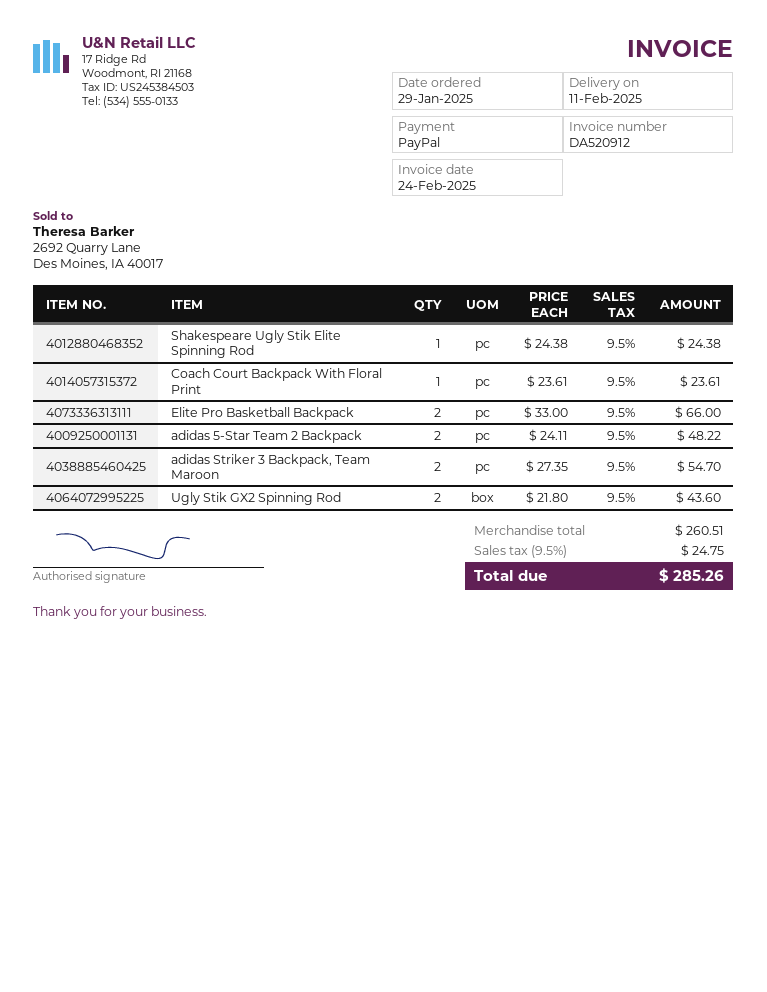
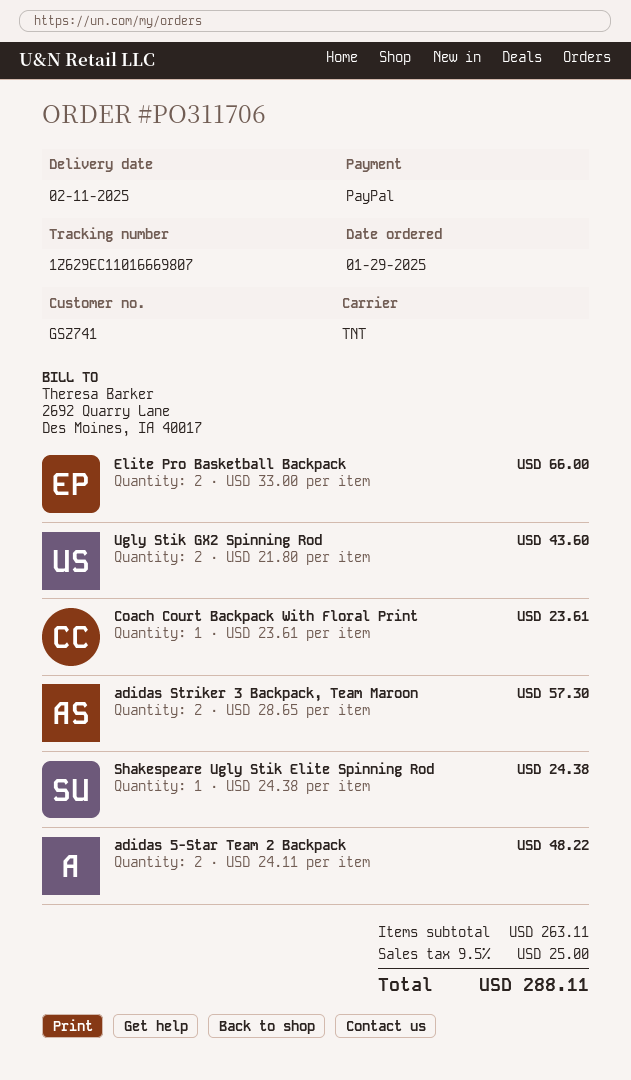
adidas Striker 3 Backpack, Team Maroon: 2 x 27.35 = 54.70 -> 2 x 28.65 = 57.30
subtotal: 260.51 -> 263.11
tax: 9.5% = 24.75 -> 9.5% = 25.00
total: 285.26 -> 288.11

